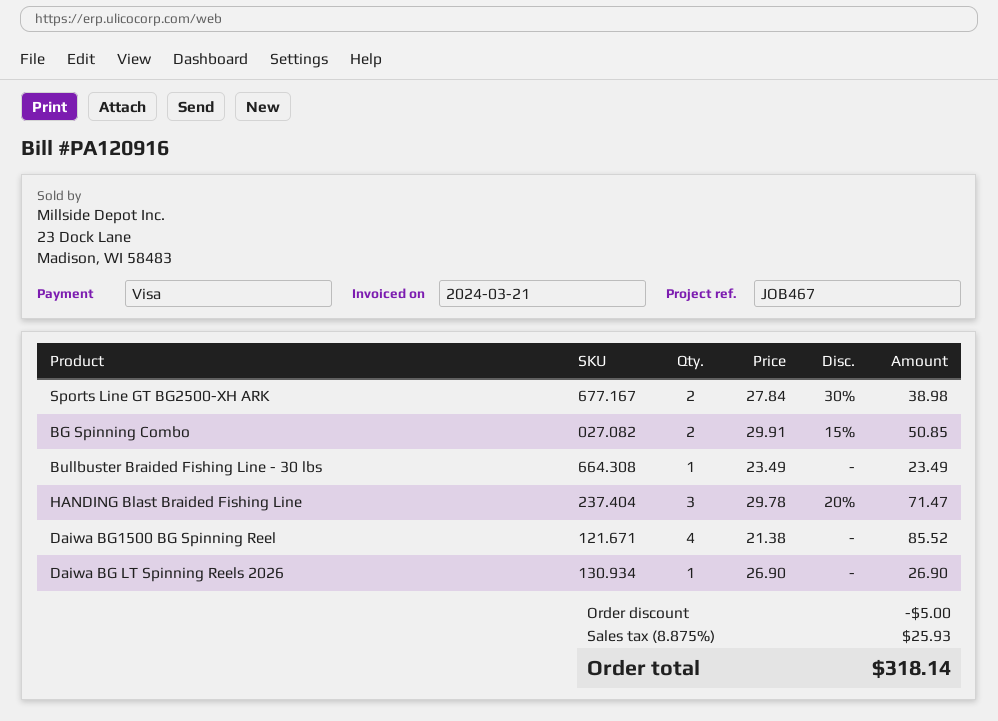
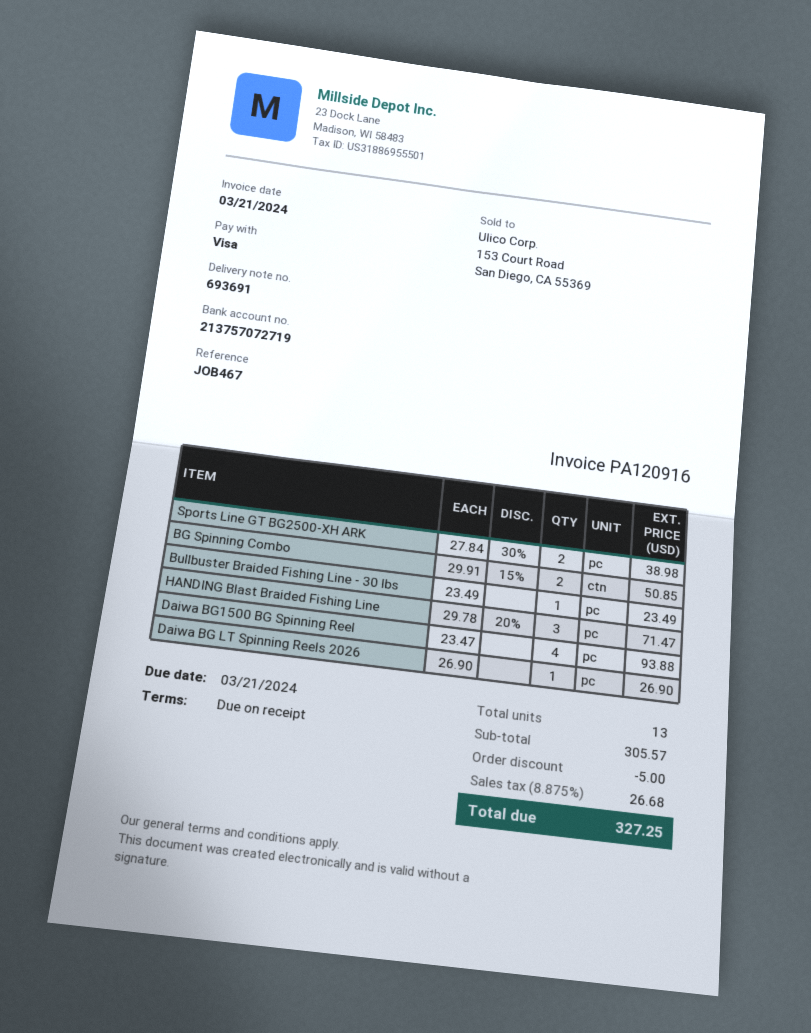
Daiwa BG1500 BG Spinning Reel: 4 x 21.38 = 85.52 -> 4 x 23.47 = 93.88
tax: 8.875% = 25.93 -> 8.875% = 26.68
total: 318.14 -> 327.25

